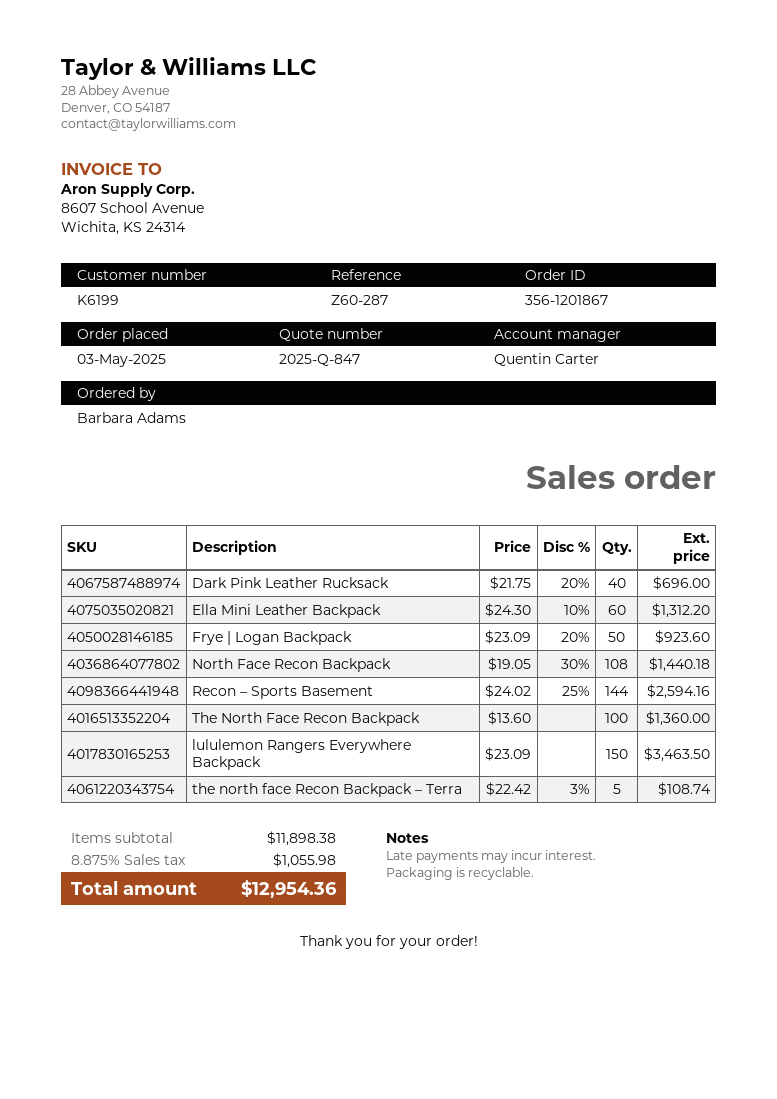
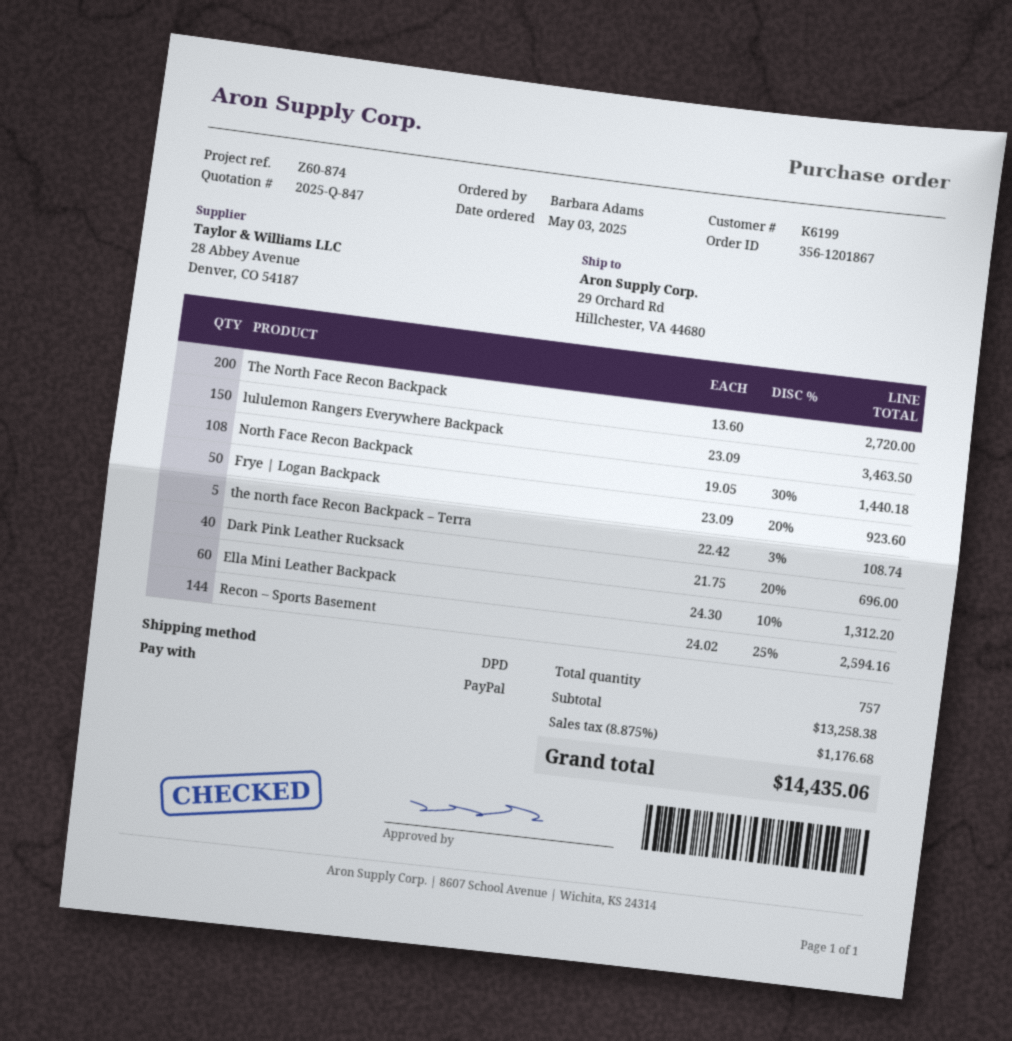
reference: Z60-287 -> Z60-874
The North Face Recon Backpack: 100 x 13.60 = 1360.00 -> 200 x 13.60 = 2720.00
subtotal: 11898.38 -> 13258.38
tax: 8.875% = 1055.98 -> 8.875% = 1176.68
total: 12954.36 -> 14435.06

